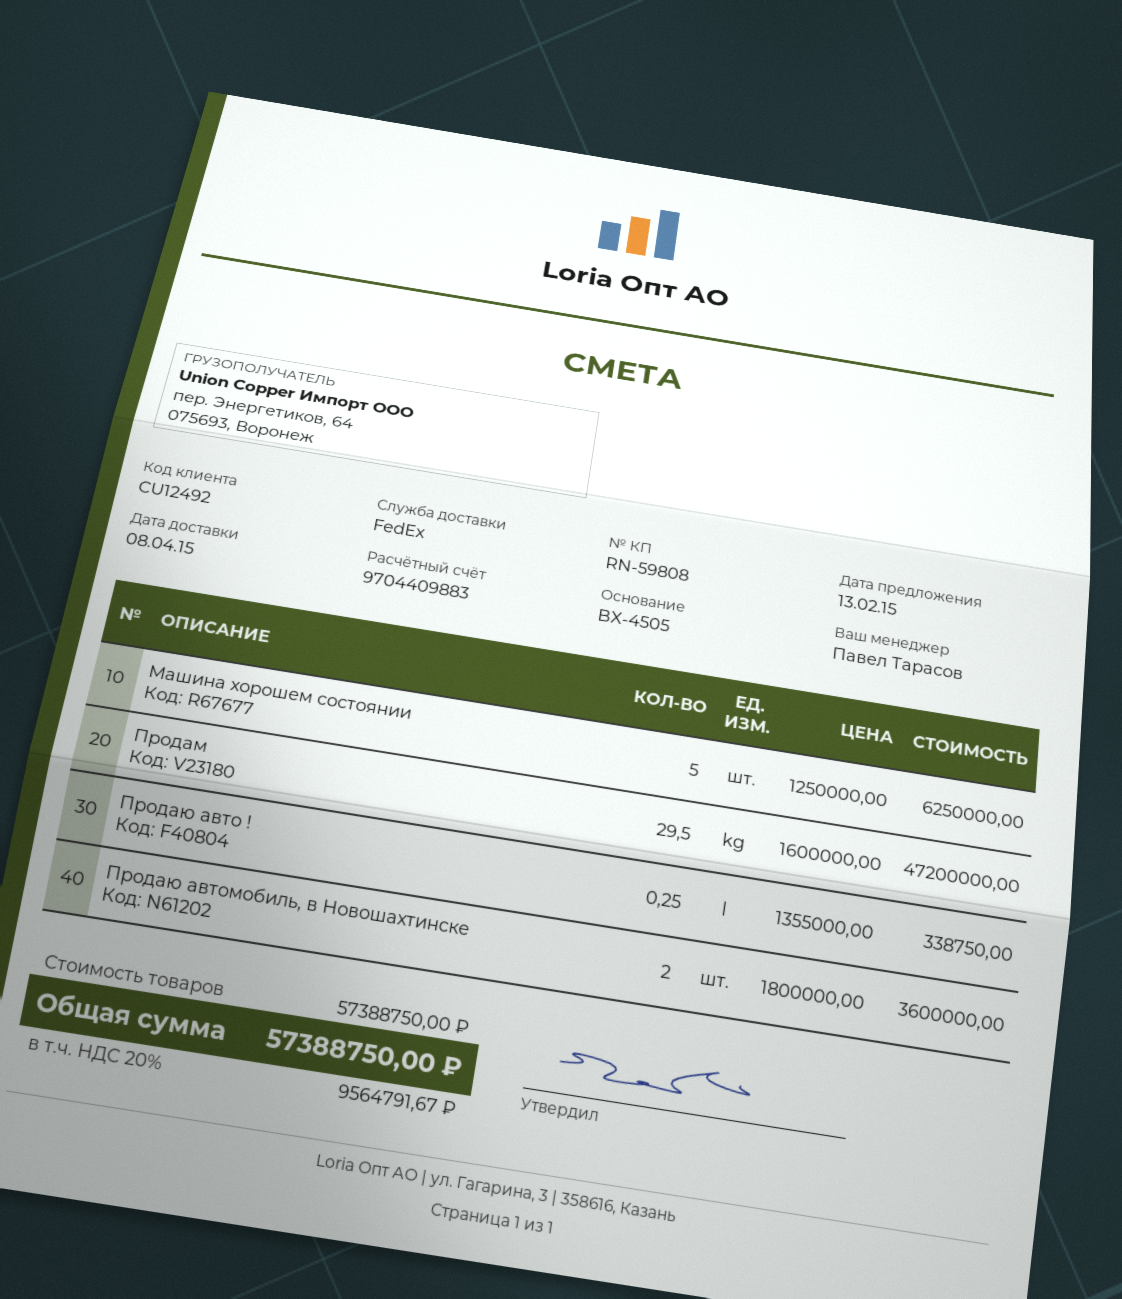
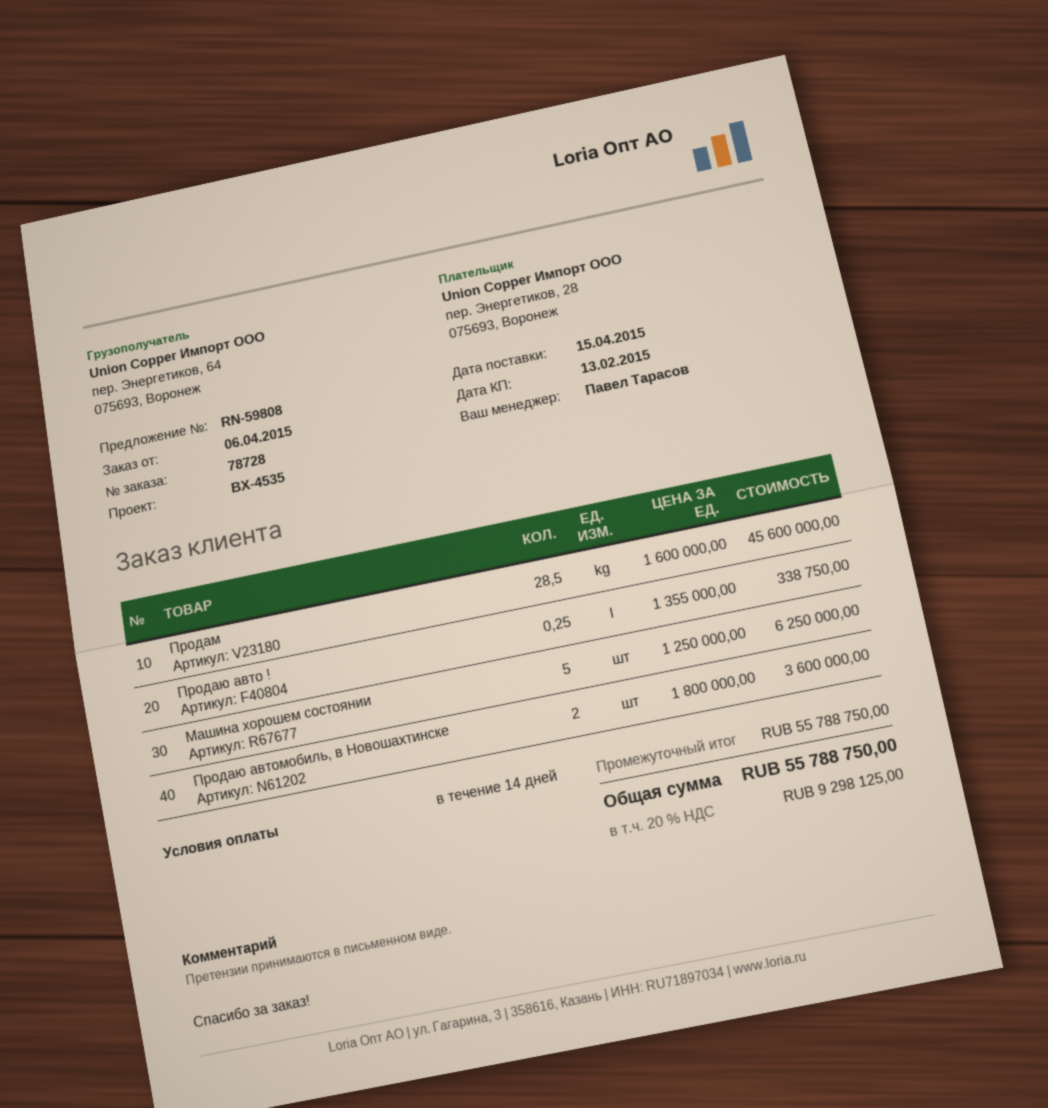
delivery date: 2015-04-08 -> 2015-04-15
reference: BX-4505 -> BX-4535
Продам: 29.5 x 1600000.00 = 47200000.00 -> 28.5 x 1600000.00 = 45600000.00
subtotal: 57388750.00 -> 55788750.00
tax: 20% = 9564791.67 -> 20% = 9298125.00
total: 57388750.00 -> 55788750.00

